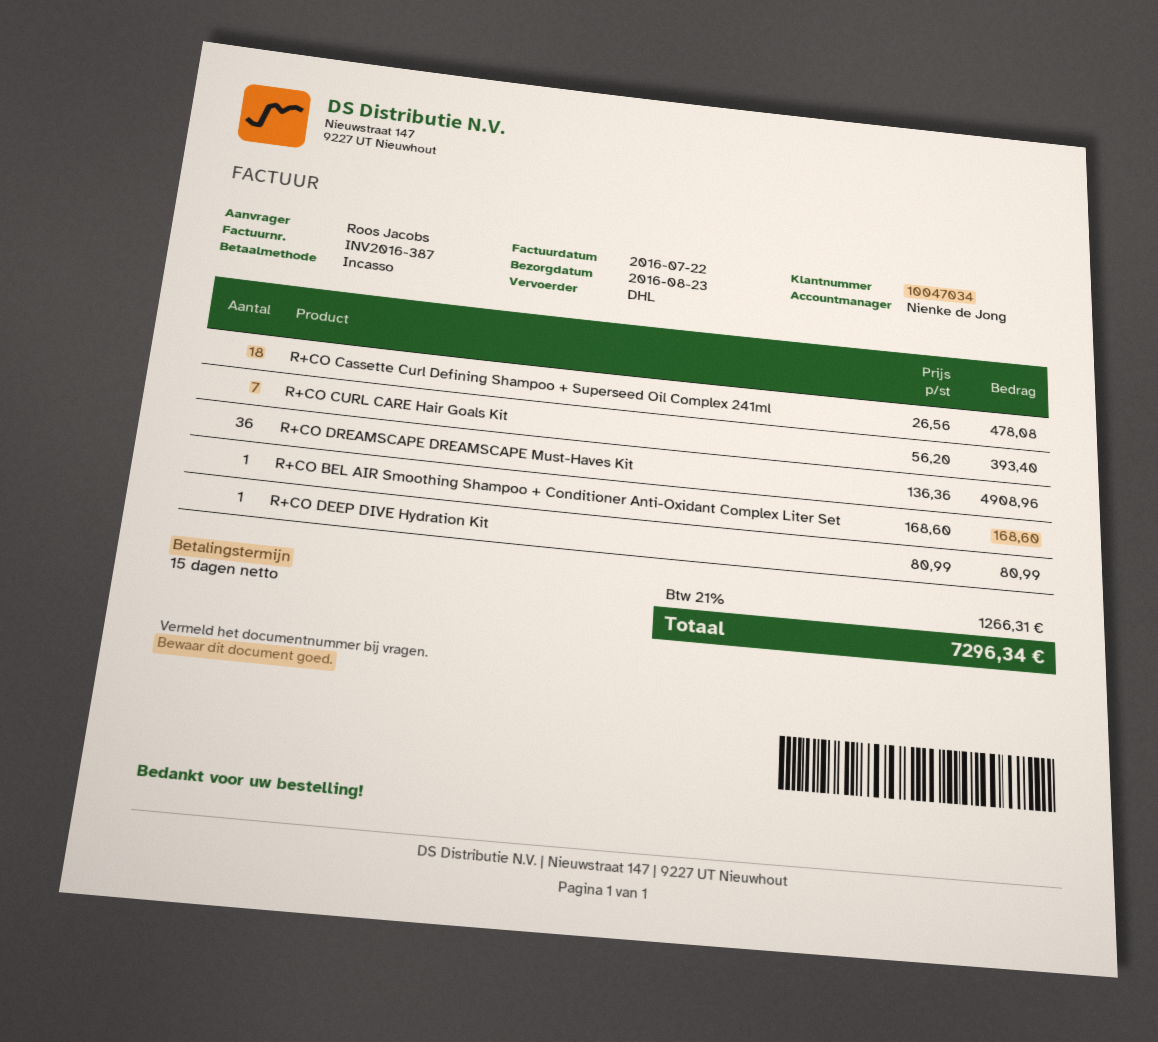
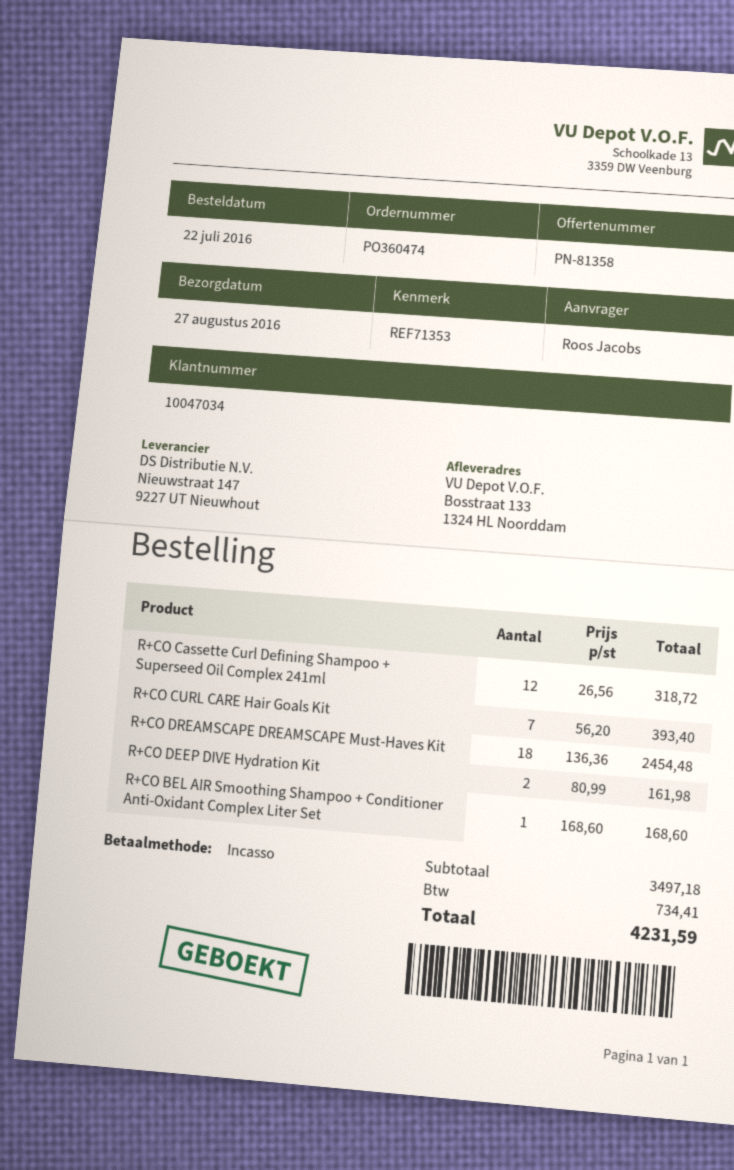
delivery date: 2016-08-23 -> 2016-08-27
R+CO Cassette Curl Defining Shampoo + Superseed Oil Complex 241ml: 18 x 26.56 = 478.08 -> 12 x 26.56 = 318.72
R+CO DREAMSCAPE DREAMSCAPE Must-Haves Kit: 36 x 136.36 = 4908.96 -> 18 x 136.36 = 2454.48
R+CO DEEP DIVE Hydration Kit: 1 x 80.99 = 80.99 -> 2 x 80.99 = 161.98
tax: 1266.31 -> 734.41
total: 7296.34 -> 4231.59

